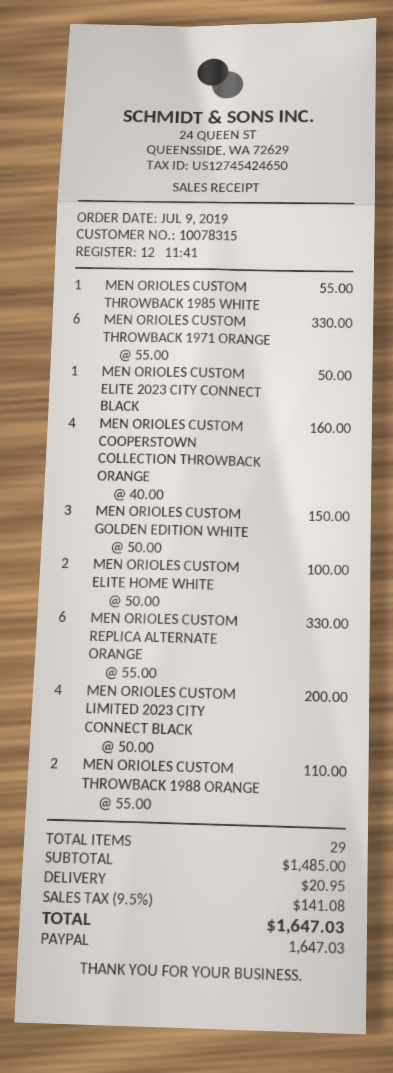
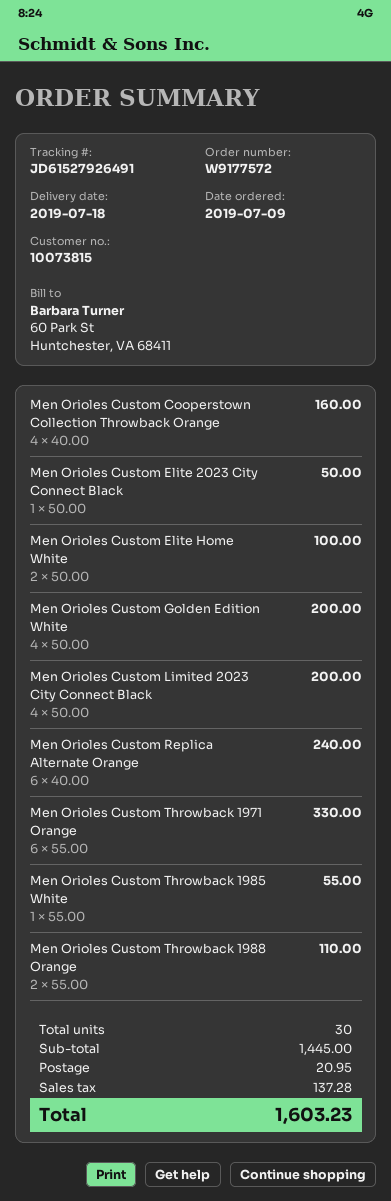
customer number: 10078315 -> 10073815
MEN ORIOLES CUSTOM GOLDEN EDITION WHITE: 3 x 50.00 = 150.00 -> 4 x 50.00 = 200.00
MEN ORIOLES CUSTOM REPLICA ALTERNATE ORANGE: 6 x 55.00 = 330.00 -> 6 x 40.00 = 240.00
total quantity: 29 -> 30
subtotal: 1485.00 -> 1445.00
tax: 141.08 -> 137.28
total: 1647.03 -> 1603.23

